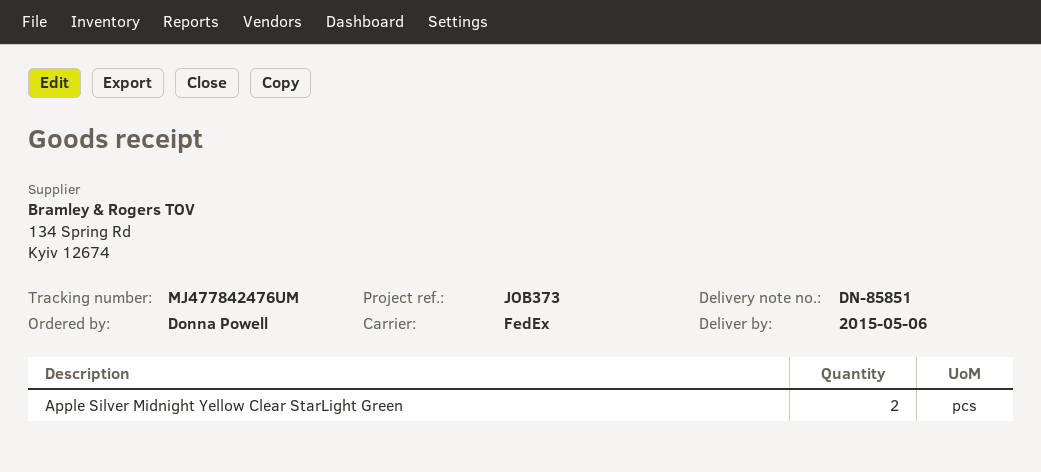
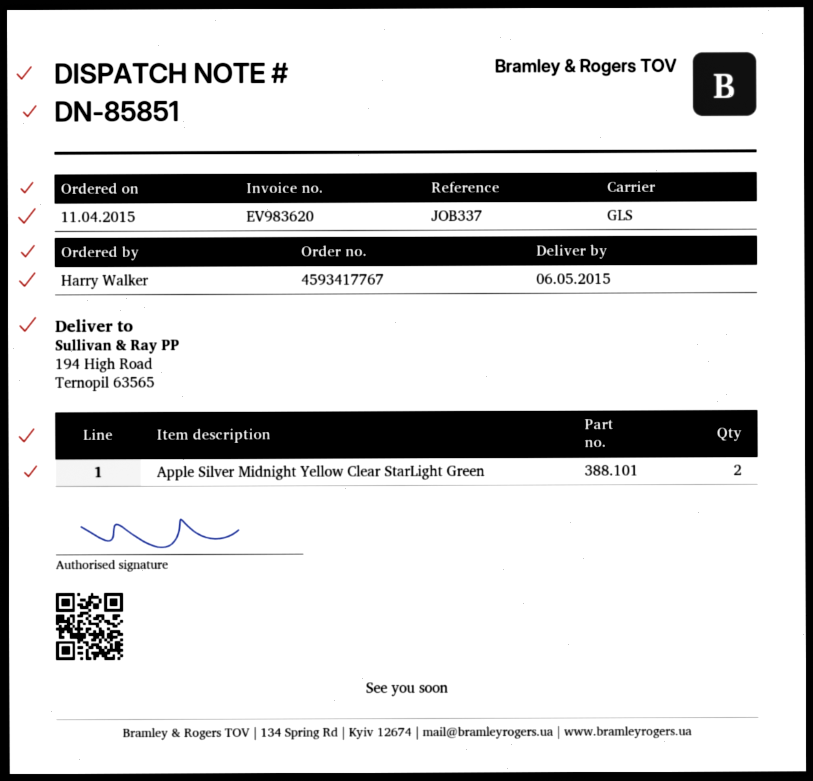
reference: JOB373 -> JOB337
ordered by: Donna Powell -> Harry Walker
shipping method: FedEx -> GLS

